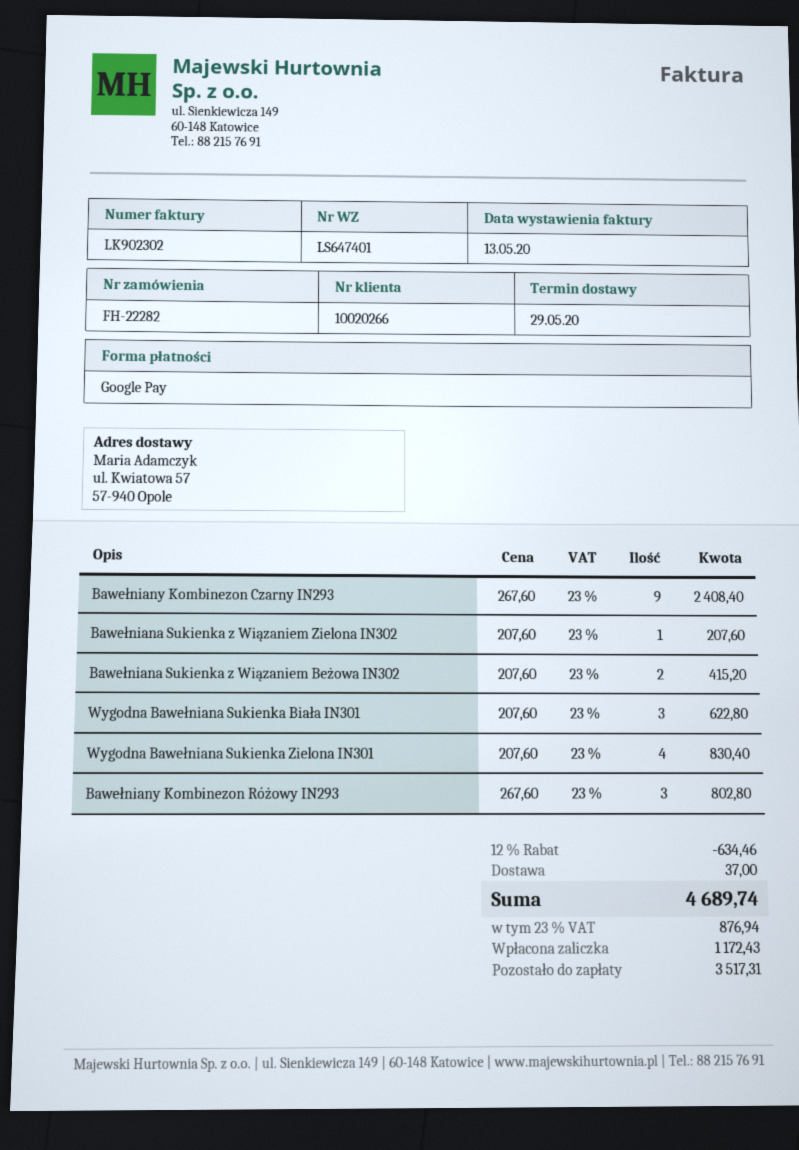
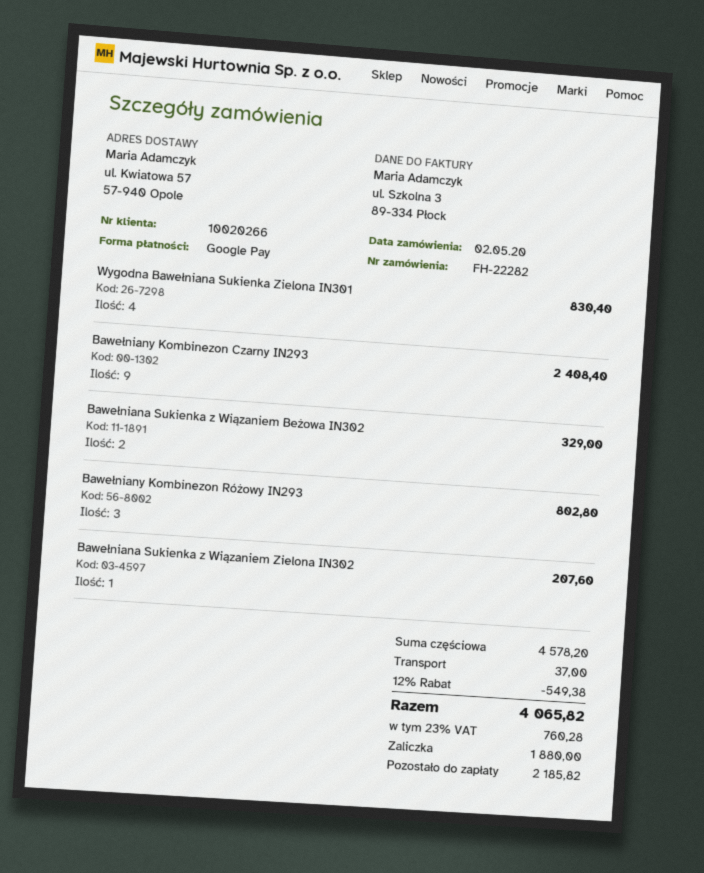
Bawełniana Sukienka z Wiązaniem Beżowa IN302: 2 for 415.20 -> 2 for 329.00
Wygodna Bawełniana Sukienka Biała IN301: 3 for 622.80 -> none
discount: 12% = 634.46 -> 12% = 549.38
tax: 23% = 876.94 -> 23% = 760.28
total: 4689.74 -> 4065.82
deposit: 1172.43 -> 1880.00
balance: 3517.31 -> 2185.82

